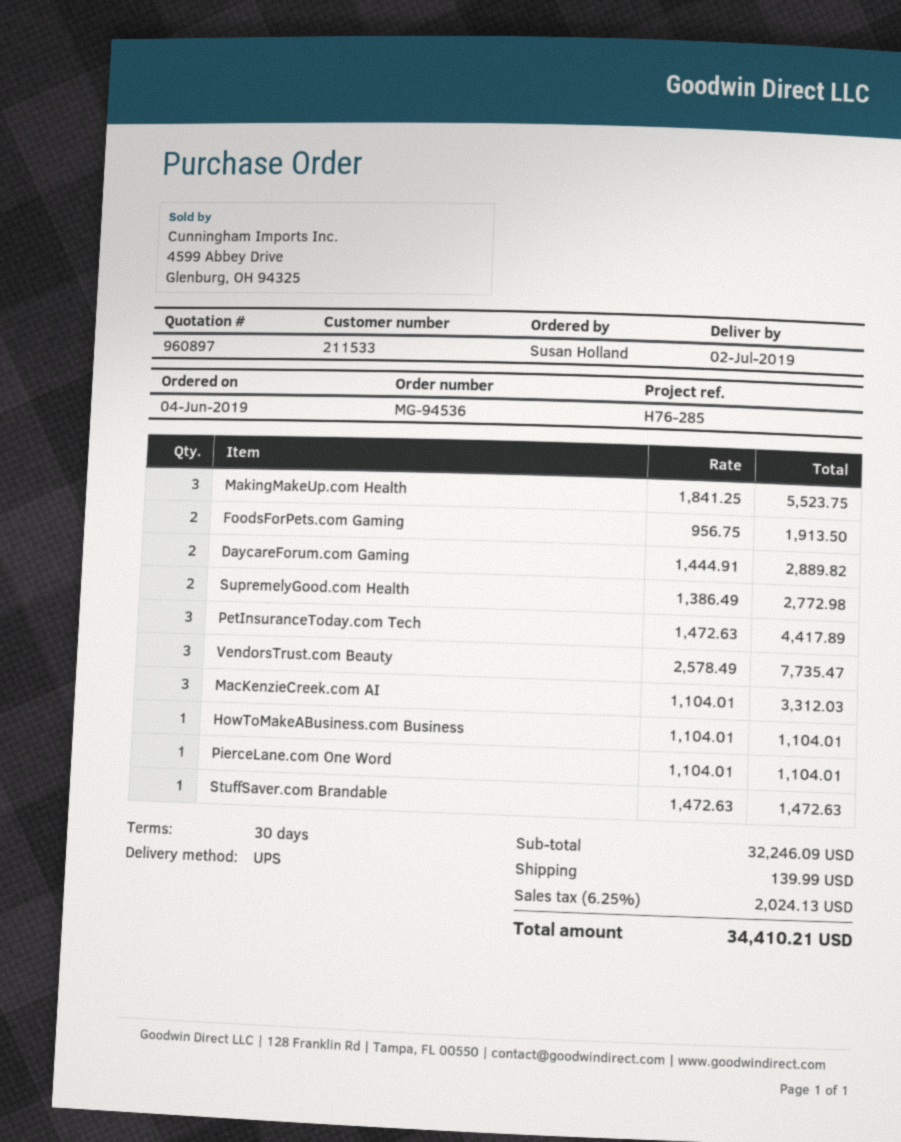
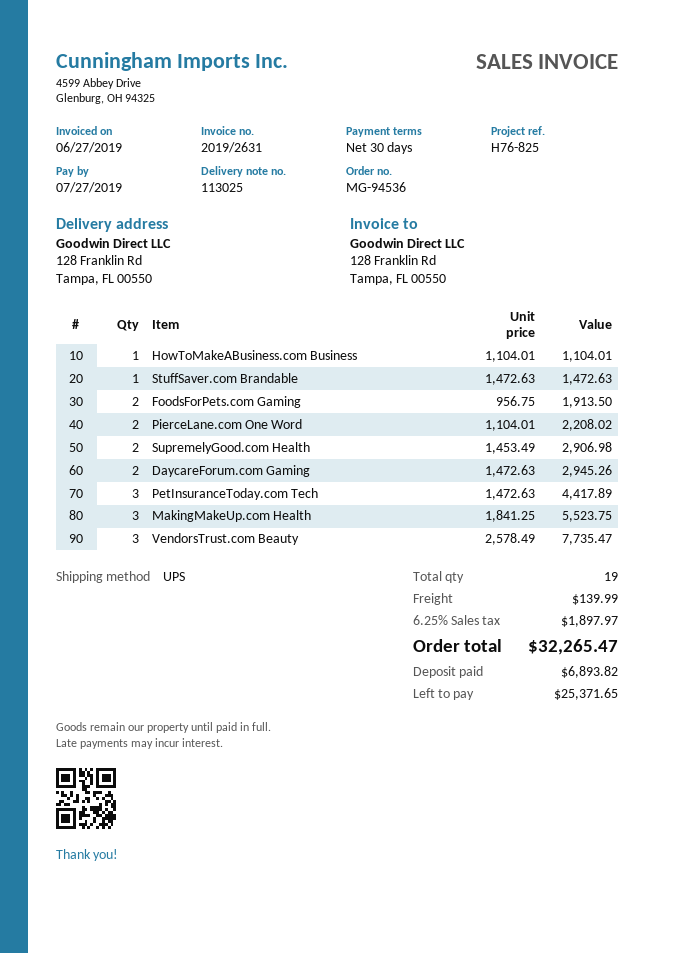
reference: H76-285 -> H76-825
DaycareForum.com Gaming: 2 x 1444.91 = 2889.82 -> 2 x 1472.63 = 2945.26
SupremelyGood.com Health: 2 x 1386.49 = 2772.98 -> 2 x 1453.49 = 2906.98
MacKenzieCreek.com AI: 3 x 1104.01 = 3312.03 -> none
PierceLane.com One Word: 1 x 1104.01 = 1104.01 -> 2 x 1104.01 = 2208.02
tax: 6.25% = 2024.13 -> 6.25% = 1897.97
total: 34410.21 -> 32265.47

